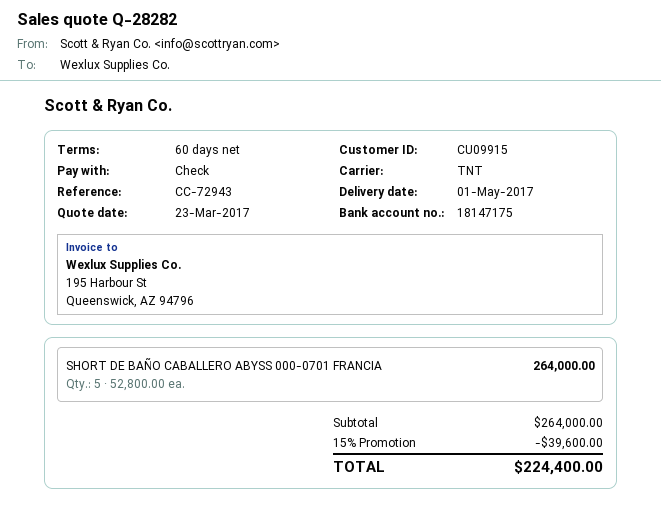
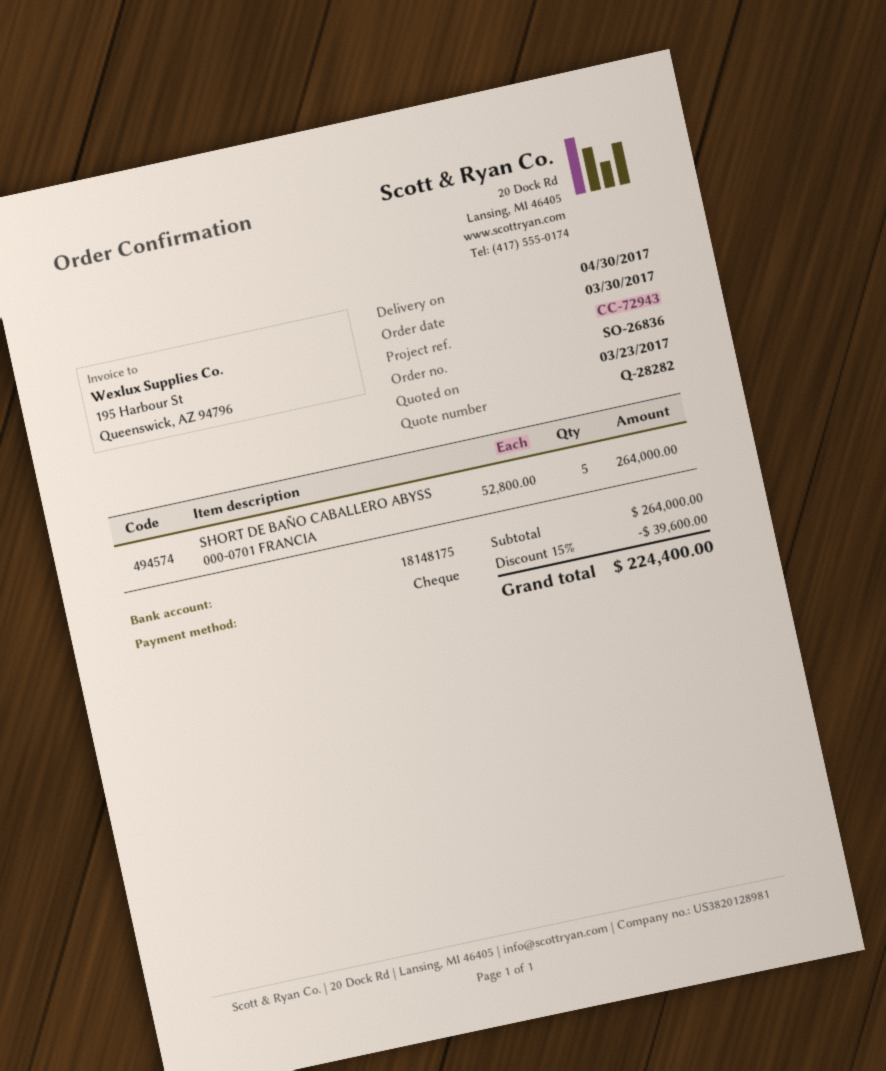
delivery date: 2017-05-01 -> 2017-04-30
bank account: 18147175 -> 18148175

